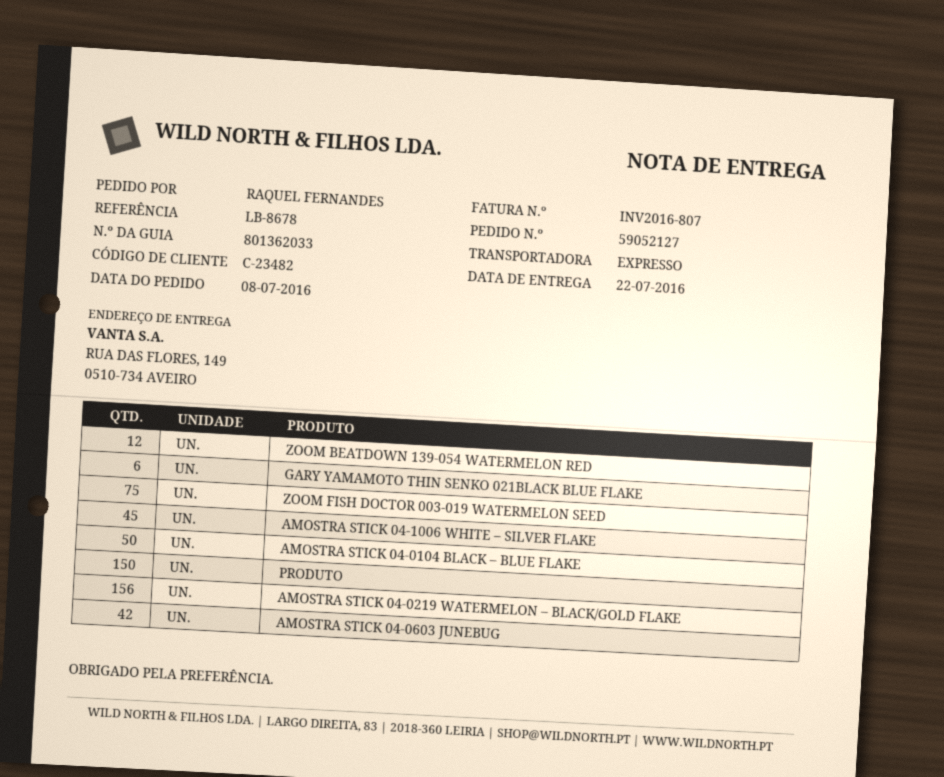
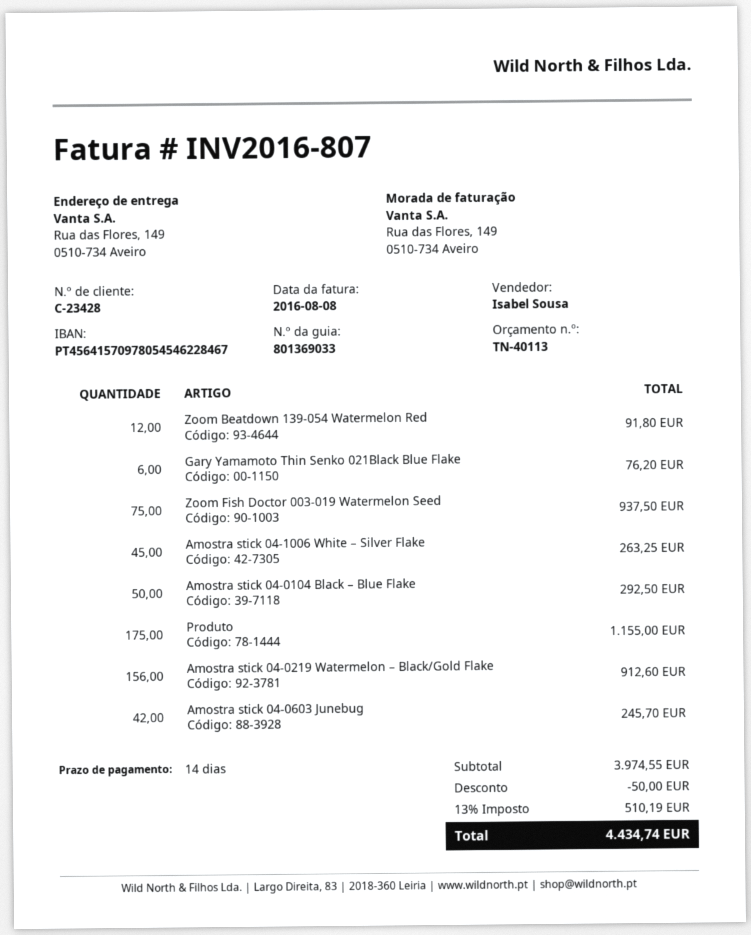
delivery note number: 801362033 -> 801369033
customer number: C-23482 -> C-23428
PRODUTO: 150 -> 175

